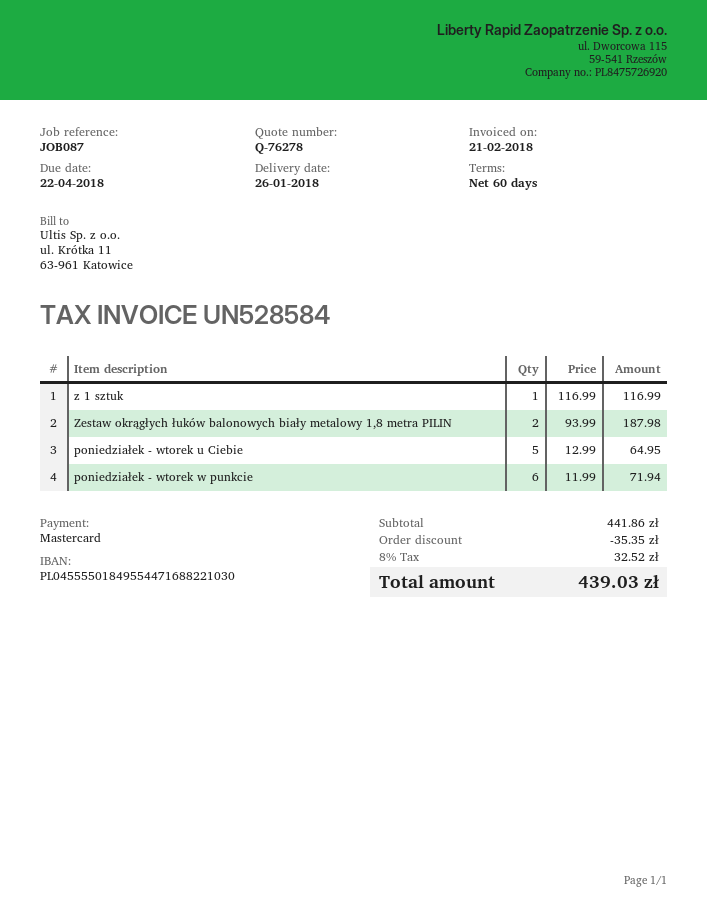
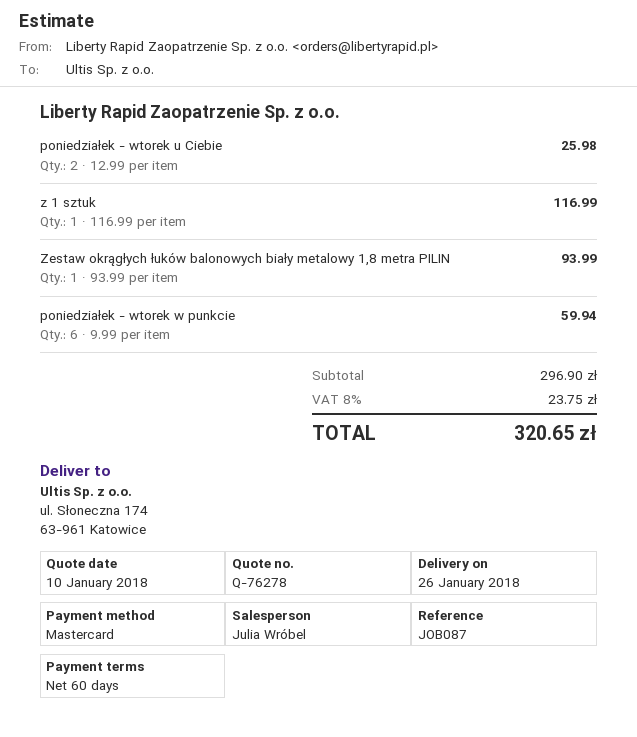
Zestaw okrągłych łuków balonowych biały metalowy 1,8 metra PILIN: 2 x 93.99 = 187.98 -> 1 x 93.99 = 93.99
poniedziałek - wtorek u Ciebie: 5 x 12.99 = 64.95 -> 2 x 12.99 = 25.98
poniedziałek - wtorek w punkcie: 6 x 11.99 = 71.94 -> 6 x 9.99 = 59.94
subtotal: 441.86 -> 296.90
discount: 35.35 -> none
tax: 8% = 32.52 -> 8% = 23.75
total: 439.03 -> 320.65

